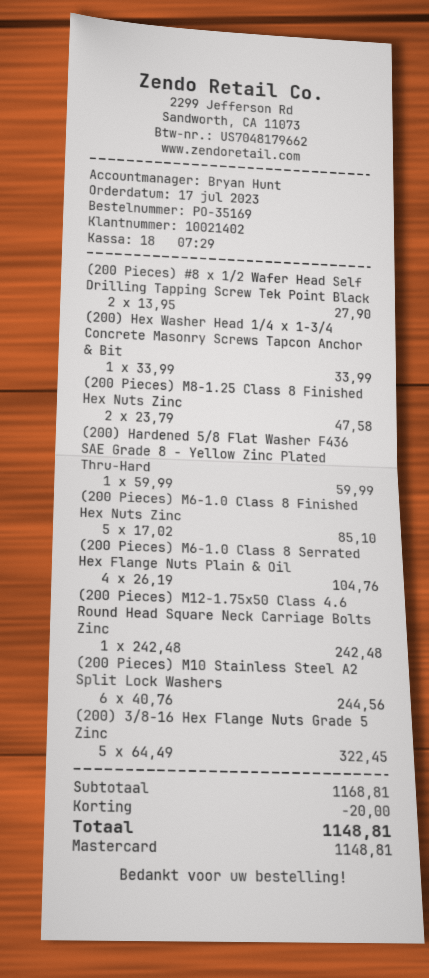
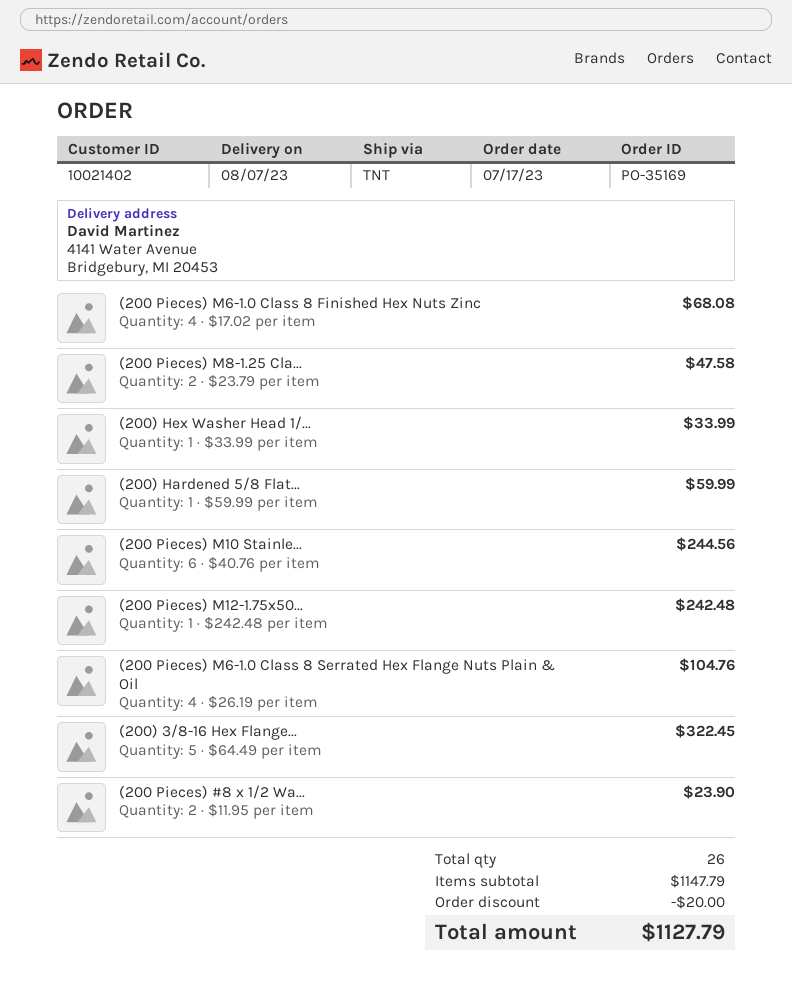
(200 Pieces) #8 x 1/2 Wafer Head Self Drilling Tapping Screw Tek Point Black: 2 x 13.95 = 27.90 -> 2 x 11.95 = 23.90
(200 Pieces) M6-1.0 Class 8 Finished Hex Nuts Zinc: 5 x 17.02 = 85.10 -> 4 x 17.02 = 68.08
subtotal: 1168.81 -> 1147.79
total: 1148.81 -> 1127.79

